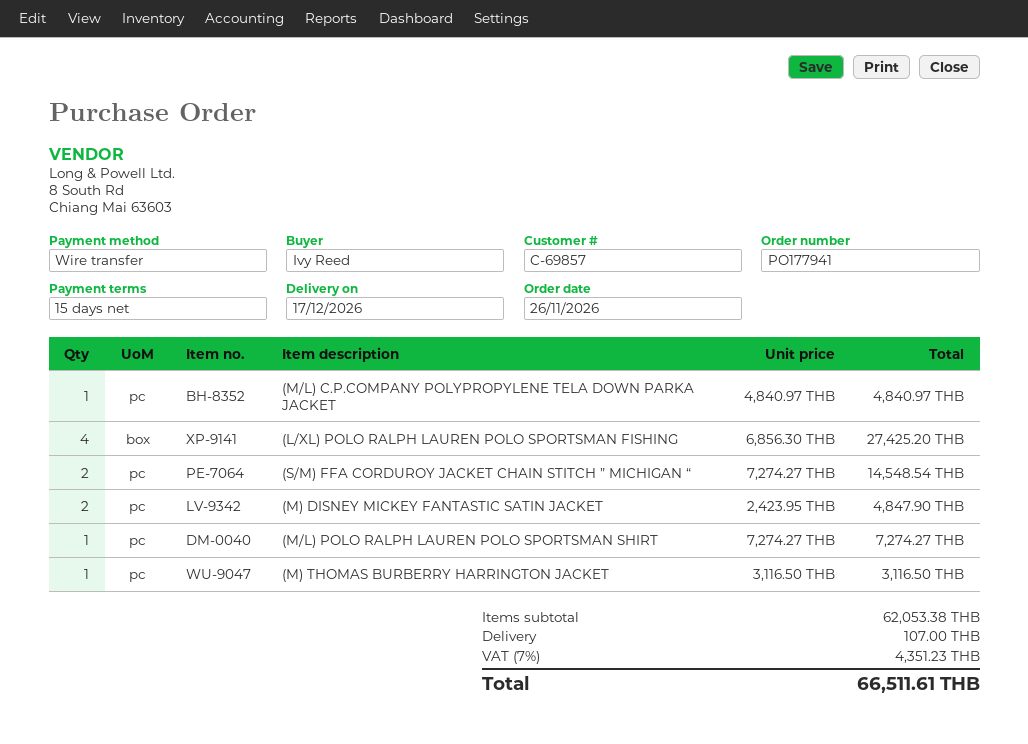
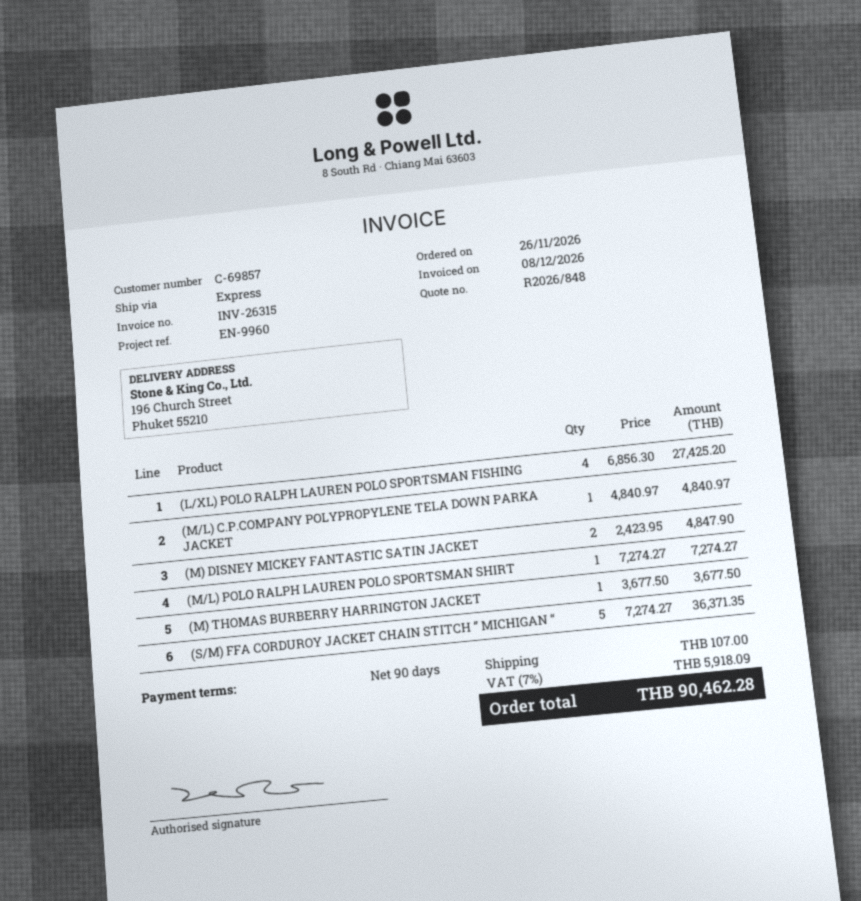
payment terms: 15 days -> 90 days
(S/M) FFA CORDUROY JACKET CHAIN STITCH ” MICHIGAN “: 2 x 7274.27 = 14548.54 -> 5 x 7274.27 = 36371.35
(M) THOMAS BURBERRY HARRINGTON JACKET: 1 x 3116.50 = 3116.50 -> 1 x 3677.50 = 3677.50
tax: 7% = 4351.23 -> 7% = 5918.09
total: 66511.61 -> 90462.28

